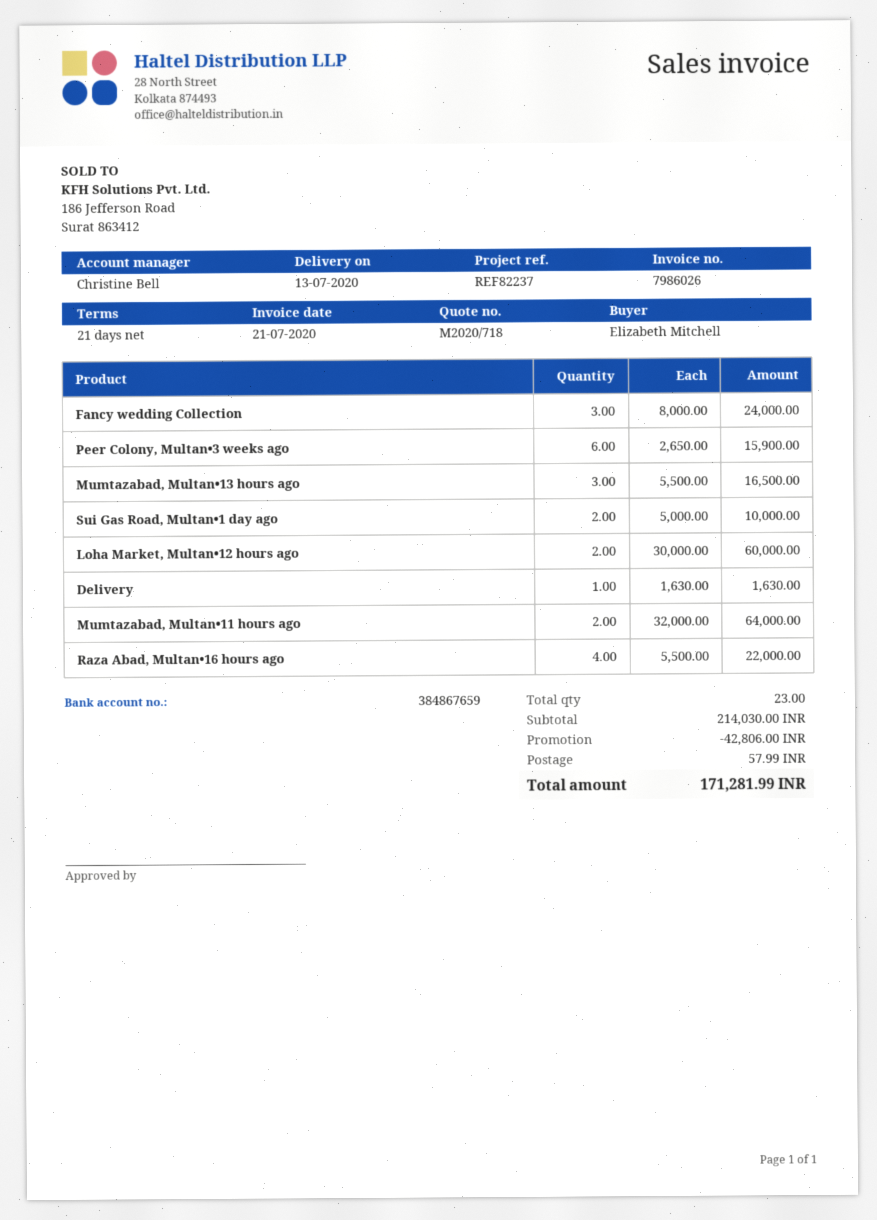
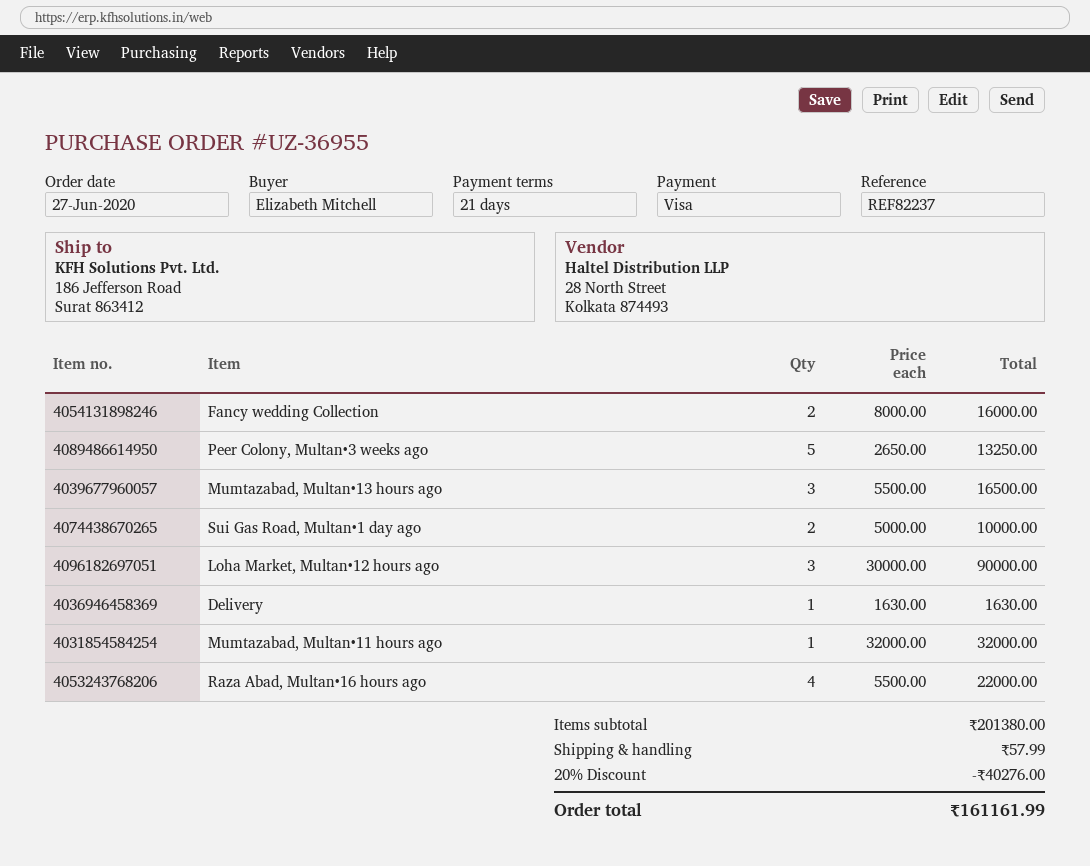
Fancy wedding Collection: 3 x 8000.00 = 24000.00 -> 2 x 8000.00 = 16000.00
Peer Colony, Multan•3 weeks ago: 6 x 2650.00 = 15900.00 -> 5 x 2650.00 = 13250.00
Loha Market, Multan•12 hours ago: 2 x 30000.00 = 60000.00 -> 3 x 30000.00 = 90000.00
Mumtazabad, Multan•11 hours ago: 2 x 32000.00 = 64000.00 -> 1 x 32000.00 = 32000.00
subtotal: 214030.00 -> 201380.00
discount: 42806.00 -> 40276.00
total: 171281.99 -> 161161.99

